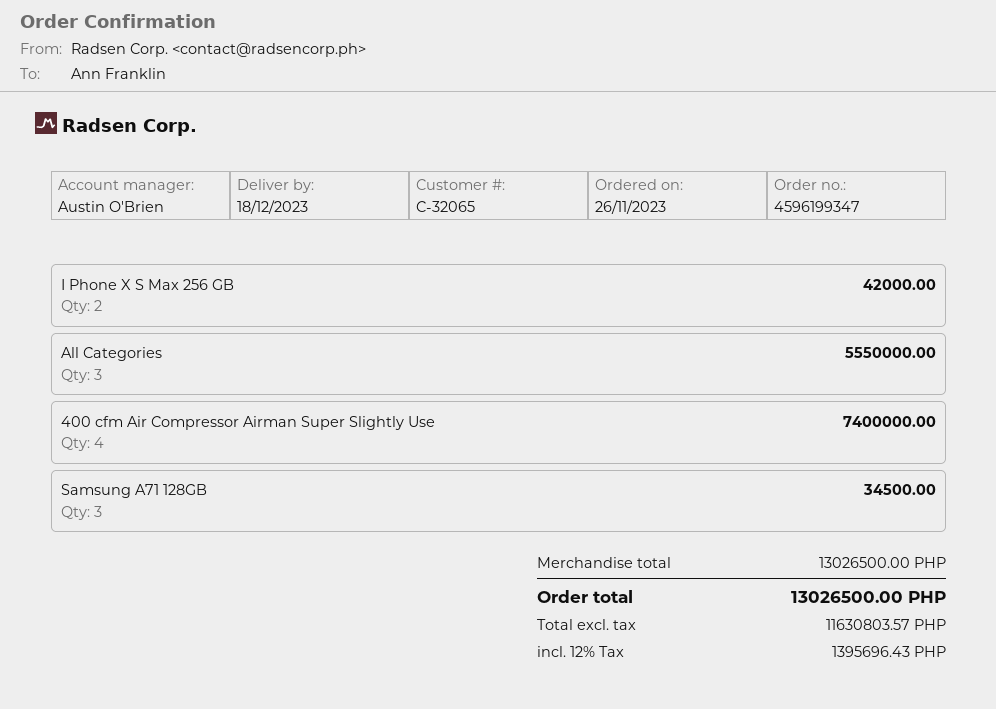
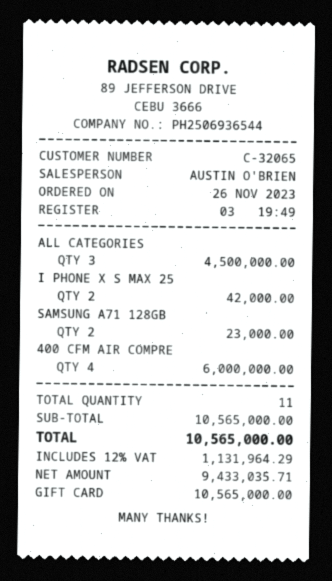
All Categories: 3 for 5550000.00 -> 3 for 4500000.00
400 cfm Air Compressor Airman Super Slightly Use: 4 for 7400000.00 -> 4 for 6000000.00
Samsung A71 128GB: 3 for 34500.00 -> 2 for 23000.00
subtotal: 13026500.00 -> 10565000.00
net: 11630803.57 -> 9433035.71
tax: 12% = 1395696.43 -> 12% = 1131964.29
total: 13026500.00 -> 10565000.00

